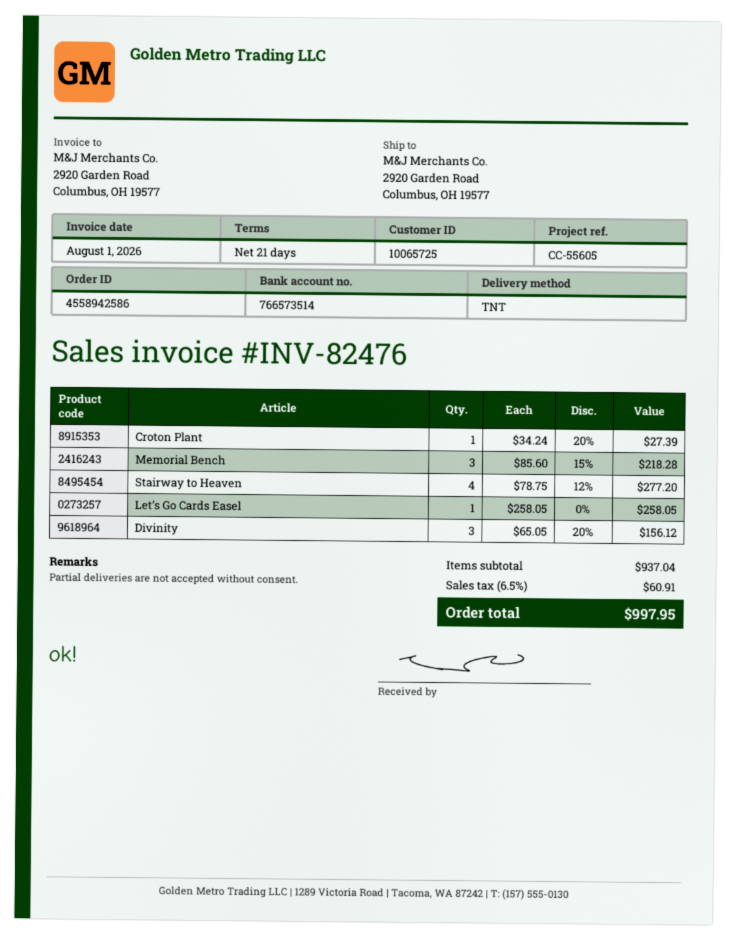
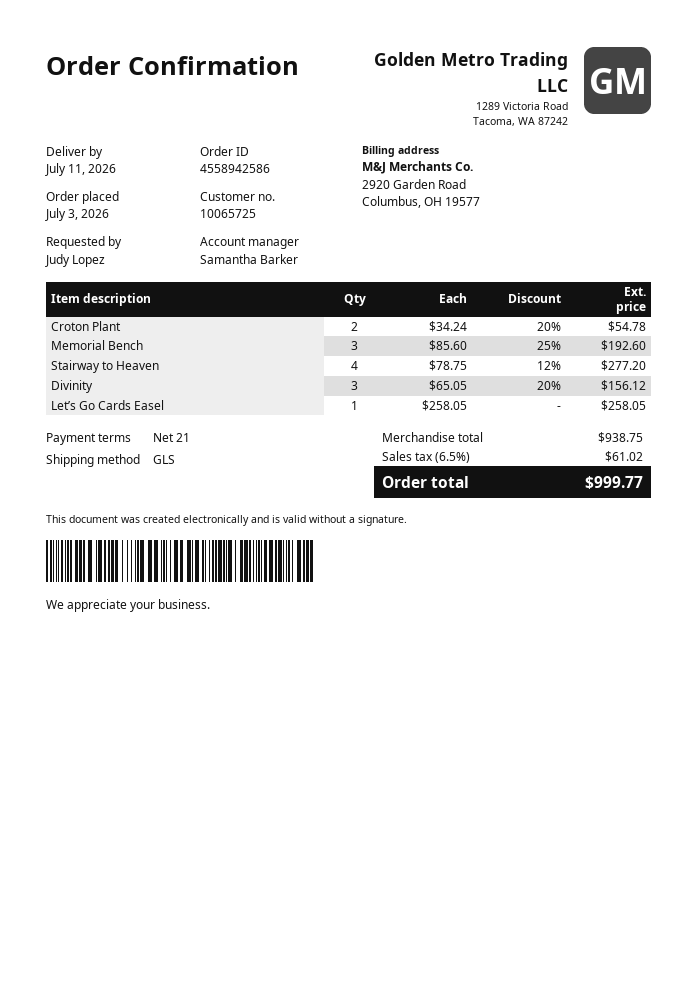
shipping method: TNT -> GLS
Croton Plant: 1 x 34.24 - 20% = 27.39 -> 2 x 34.24 - 20% = 54.78
Memorial Bench: 3 x 85.60 - 15% = 218.28 -> 3 x 85.60 - 25% = 192.60
subtotal: 937.04 -> 938.75
tax: 6.5% = 60.91 -> 6.5% = 61.02
total: 997.95 -> 999.77

